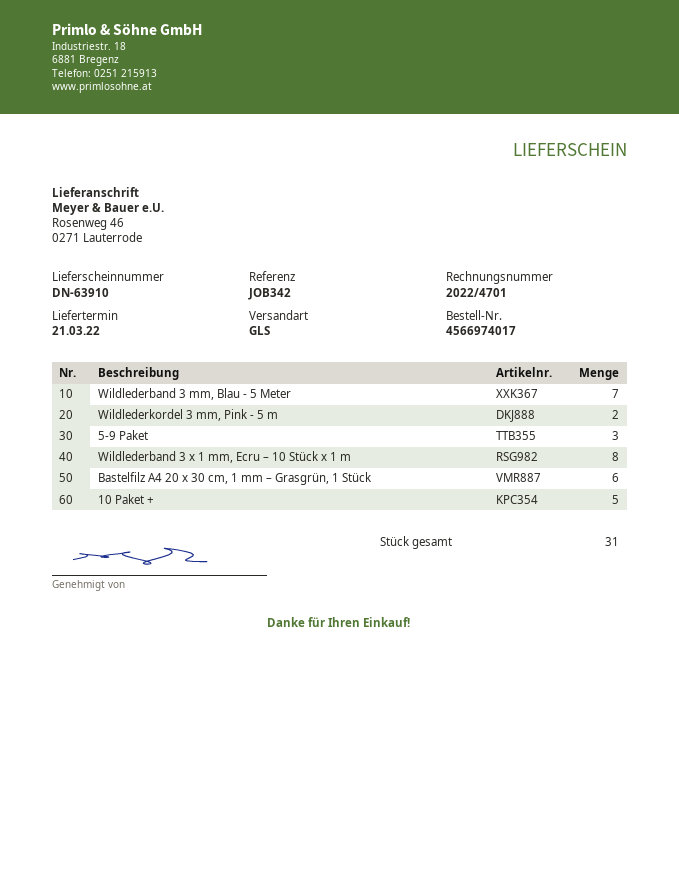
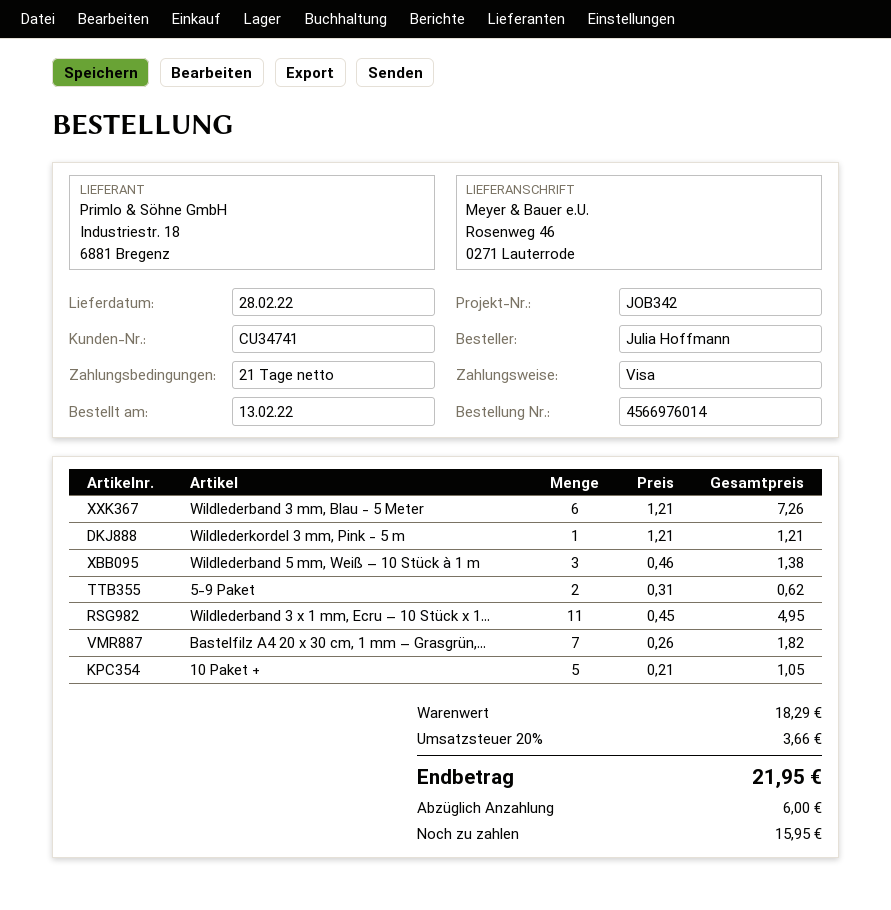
order number: 4566974017 -> 4566976014
delivery date: 2022-03-21 -> 2022-02-28
Wildlederband 3 mm, Blau - 5 Meter: 7 -> 6
Wildlederkordel 3 mm, Pink - 5 m: 2 -> 1
5-9 Paket: 3 -> 2
Wildlederband 3 x 1 mm, Ecru – 10 Stück x 1 m: 8 -> 11
Bastelfilz A4 20 x 30 cm, 1 mm – Grasgrün, 1 Stück: 6 -> 7
Wildlederband 5 mm, Weiß – 10 Stück à 1 m: none -> 3

